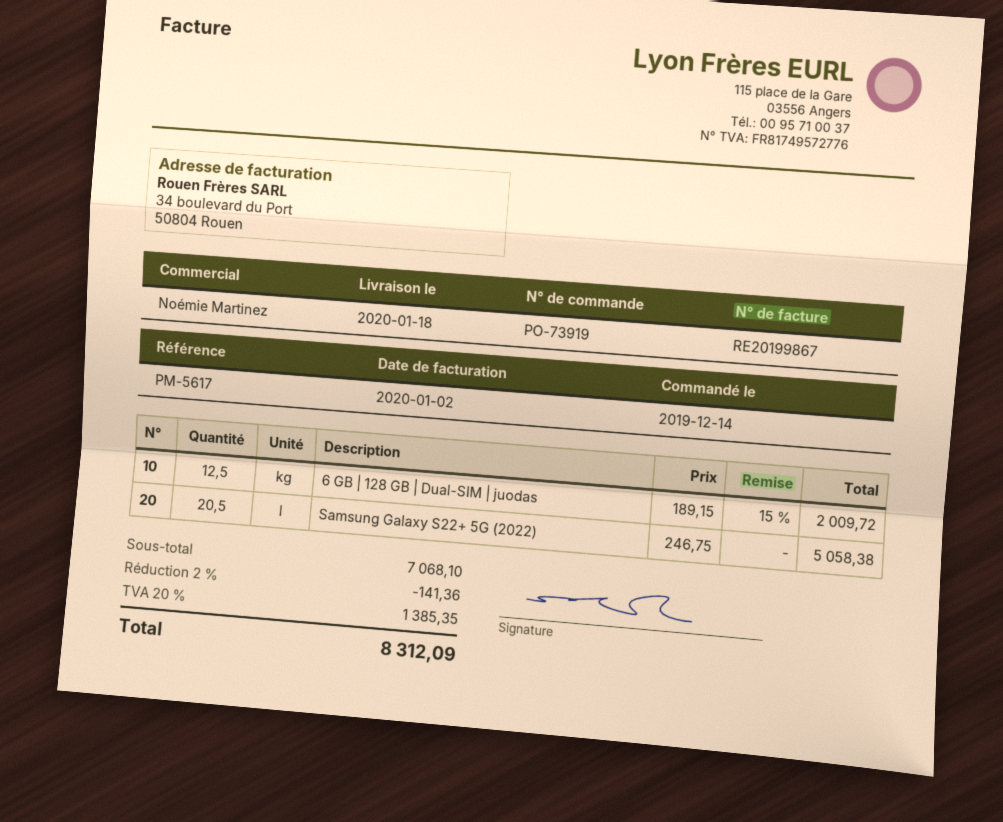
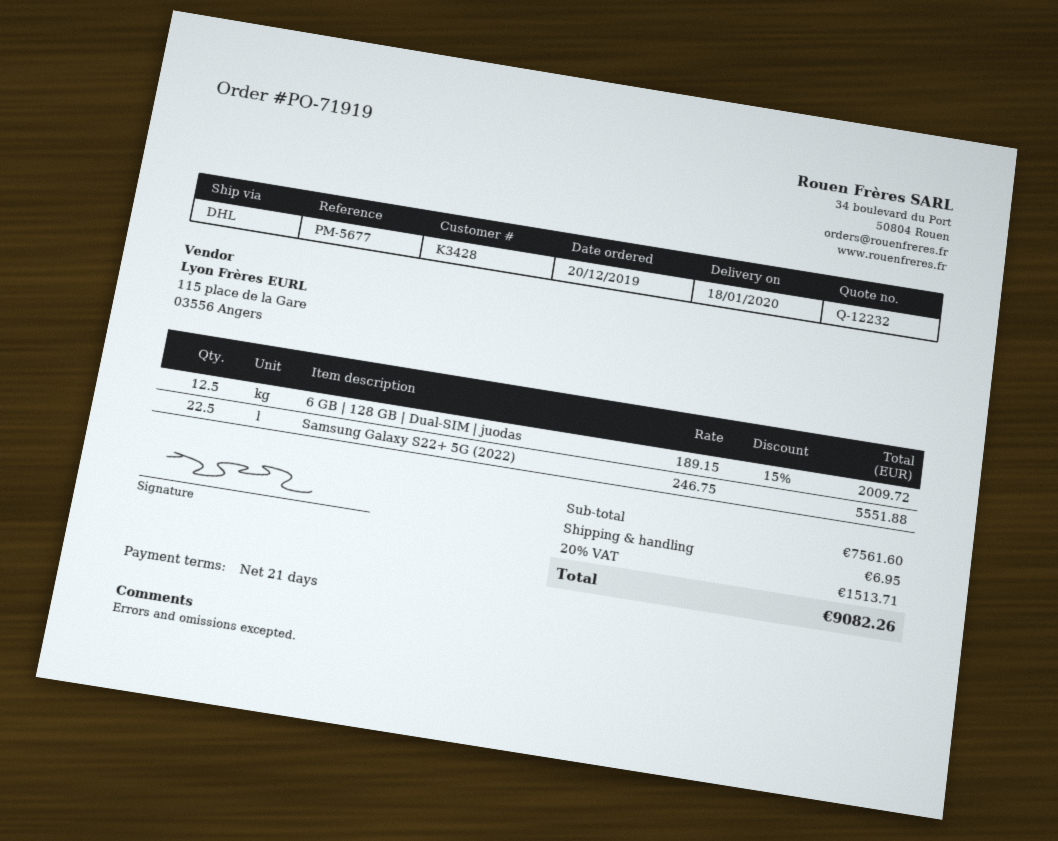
order number: PO-73919 -> PO-71919
order date: 2019-12-14 -> 2019-12-20
reference: PM-5617 -> PM-5677
Samsung Galaxy S22+ 5G (2022): 20.5 x 246.75 = 5058.38 -> 22.5 x 246.75 = 5551.88
subtotal: 7068.10 -> 7561.60
discount: 2% = 141.36 -> none
shipping: none -> 6.95
tax: 20% = 1385.35 -> 20% = 1513.71
total: 8312.09 -> 9082.26

